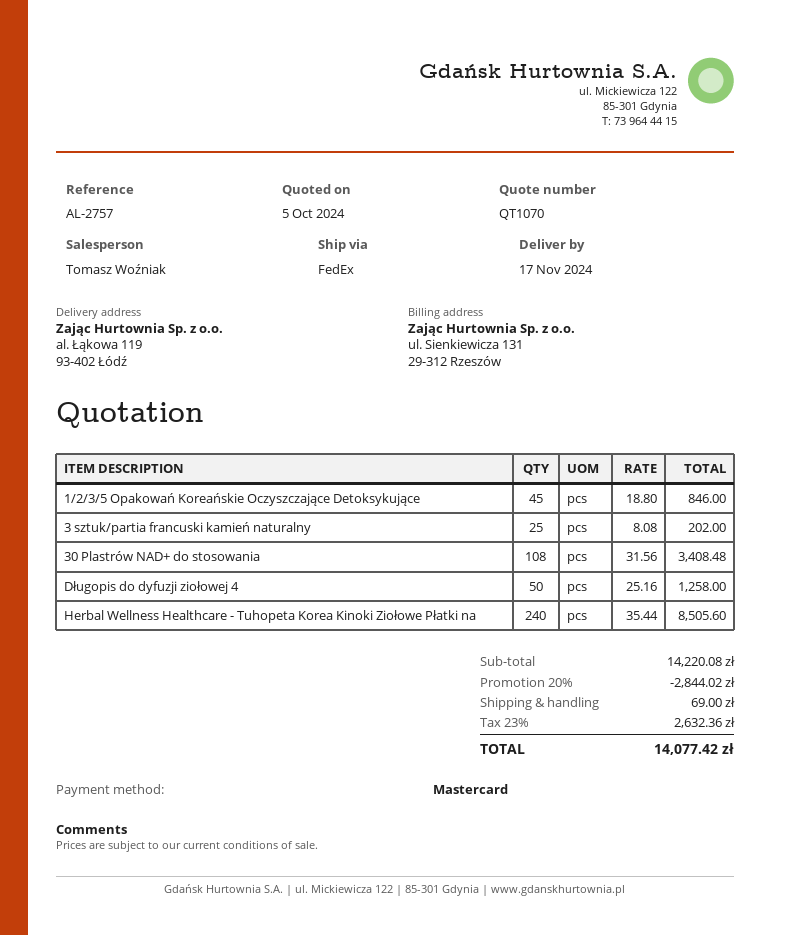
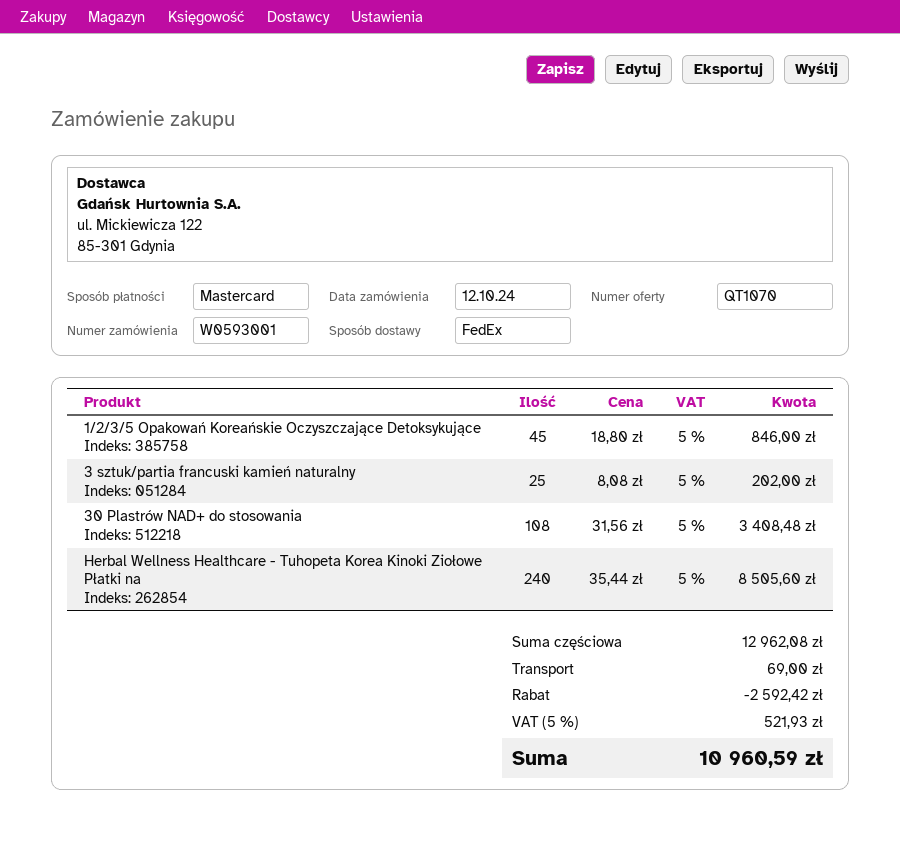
Długopis do dyfuzji ziołowej 4: 50 x 25.16 = 1258.00 -> none
subtotal: 14220.08 -> 12962.08
discount: 2844.02 -> 2592.42
tax: 23% = 2632.36 -> 5% = 521.93
total: 14077.42 -> 10960.59

